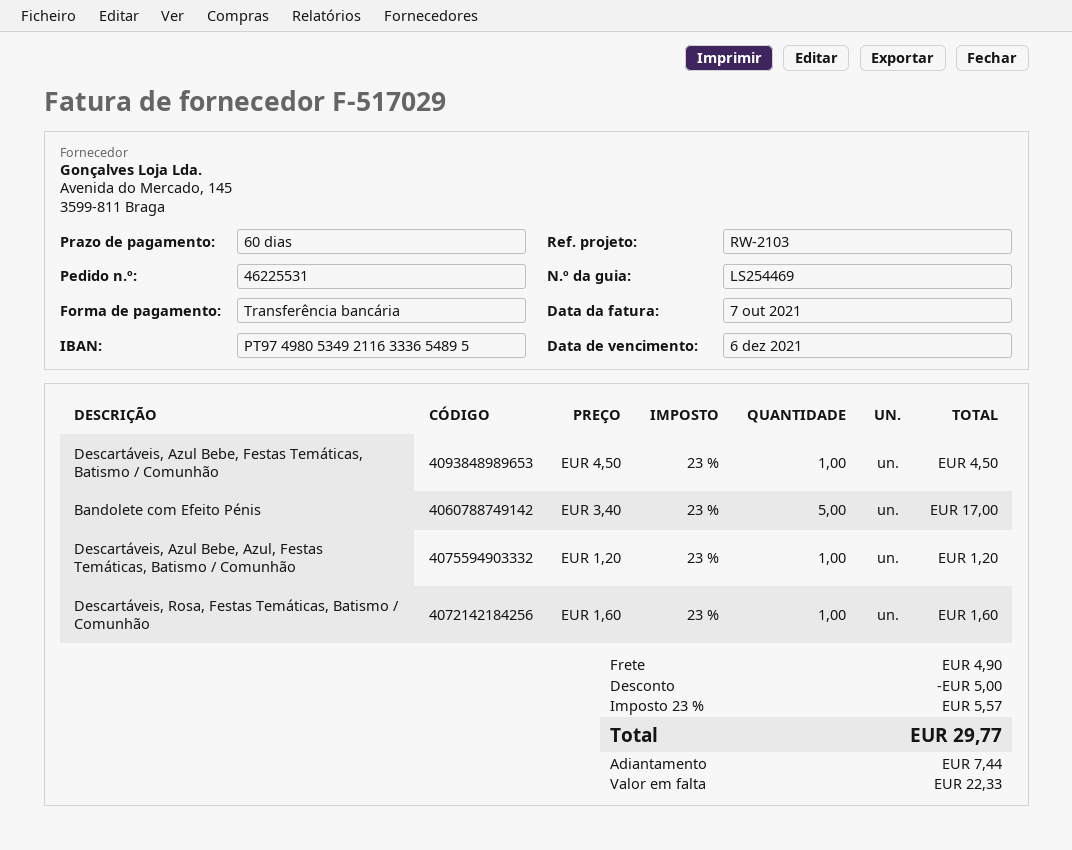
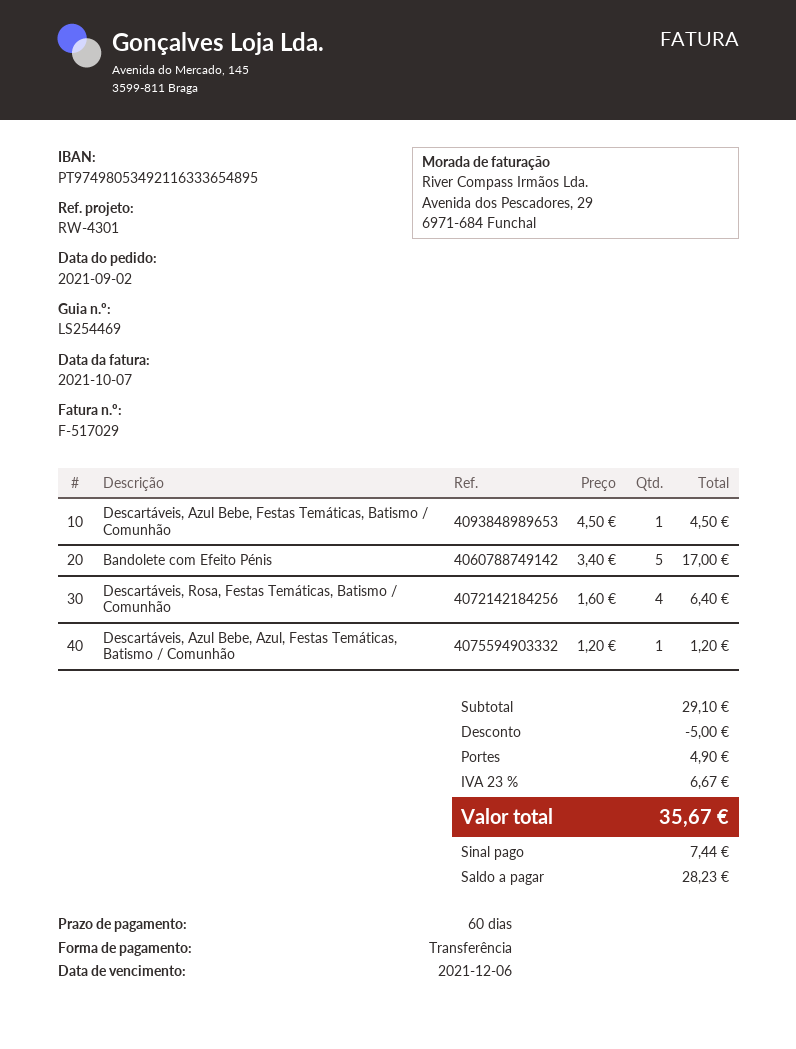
reference: RW-2103 -> RW-4301
Descartáveis, Rosa, Festas Temáticas, Batismo / Comunhão: 1 x 1.60 = 1.60 -> 4 x 1.60 = 6.40
tax: 23% = 5.57 -> 23% = 6.67
total: 29.77 -> 35.67
balance: 22.33 -> 28.23

